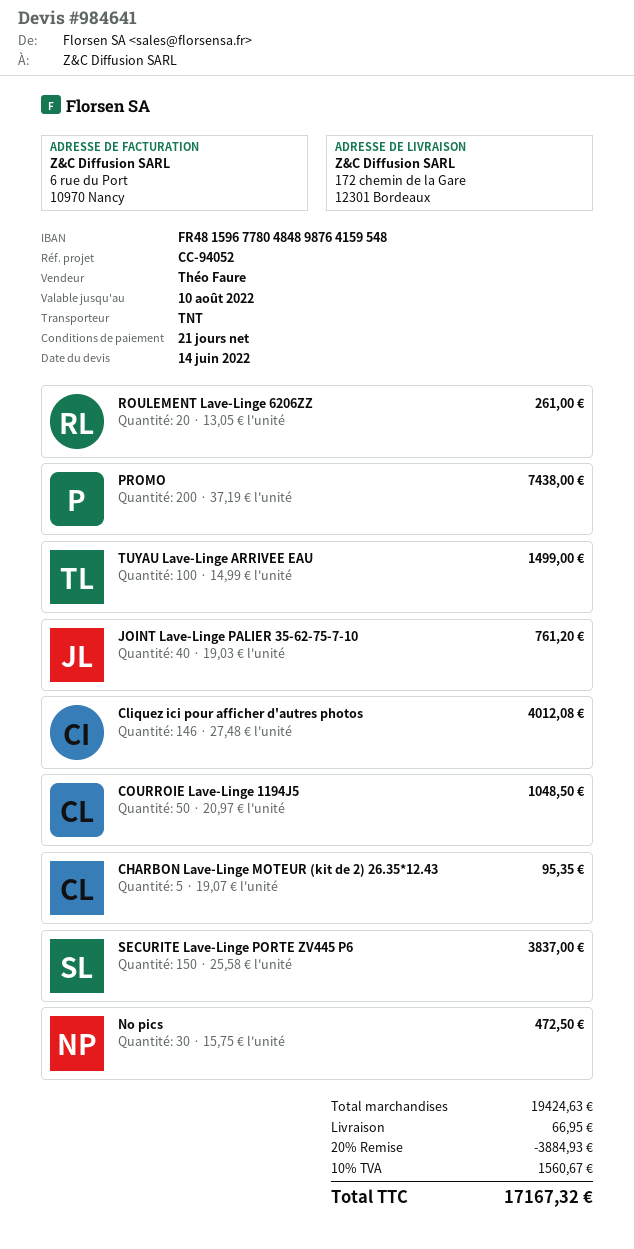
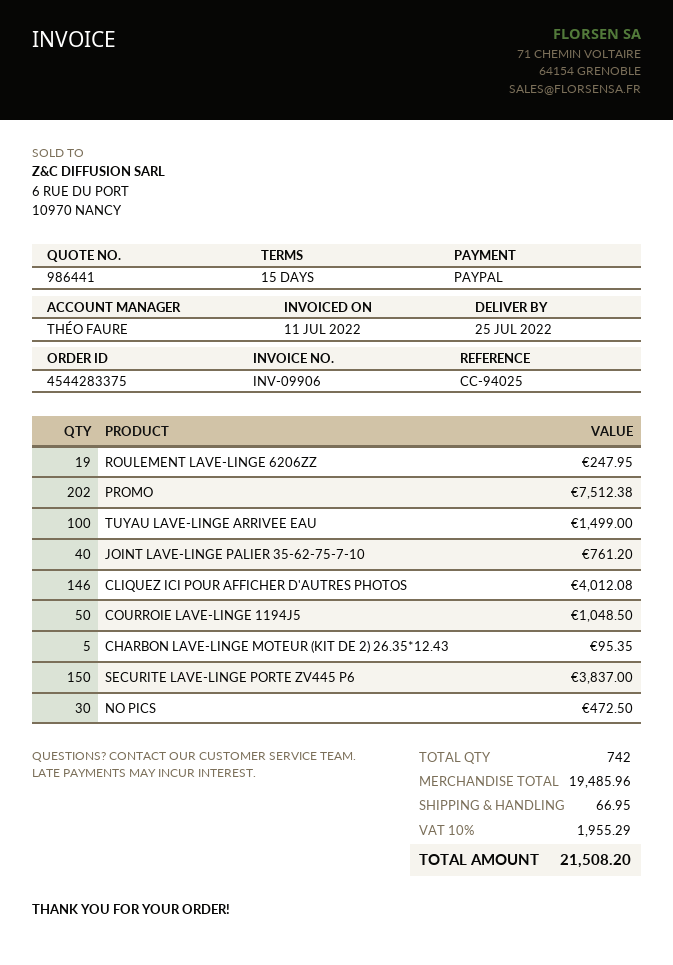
quote number: 984641 -> 986441
payment terms: 21 days -> 15 days
reference: CC-94052 -> CC-94025
ROULEMENT Lave-Linge 6206ZZ: 20 for 261.00 -> 19 for 247.95
PROMO: 200 for 7438.00 -> 202 for 7512.38
subtotal: 19424.63 -> 19485.96
discount: 20% = 3884.93 -> none
tax: 10% = 1560.67 -> 10% = 1955.29
total: 17167.32 -> 21508.20

